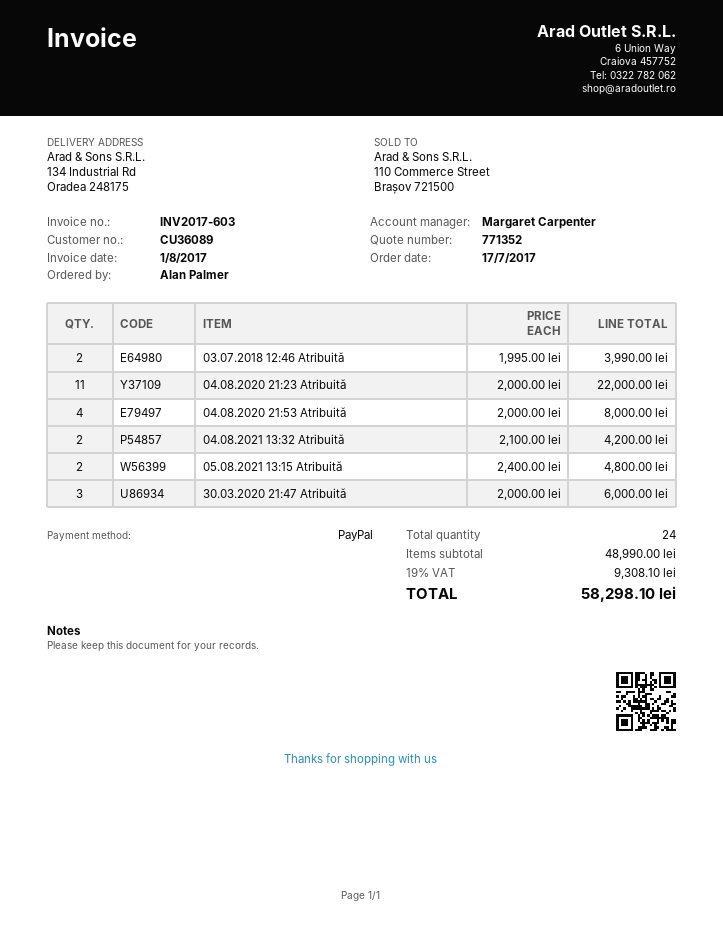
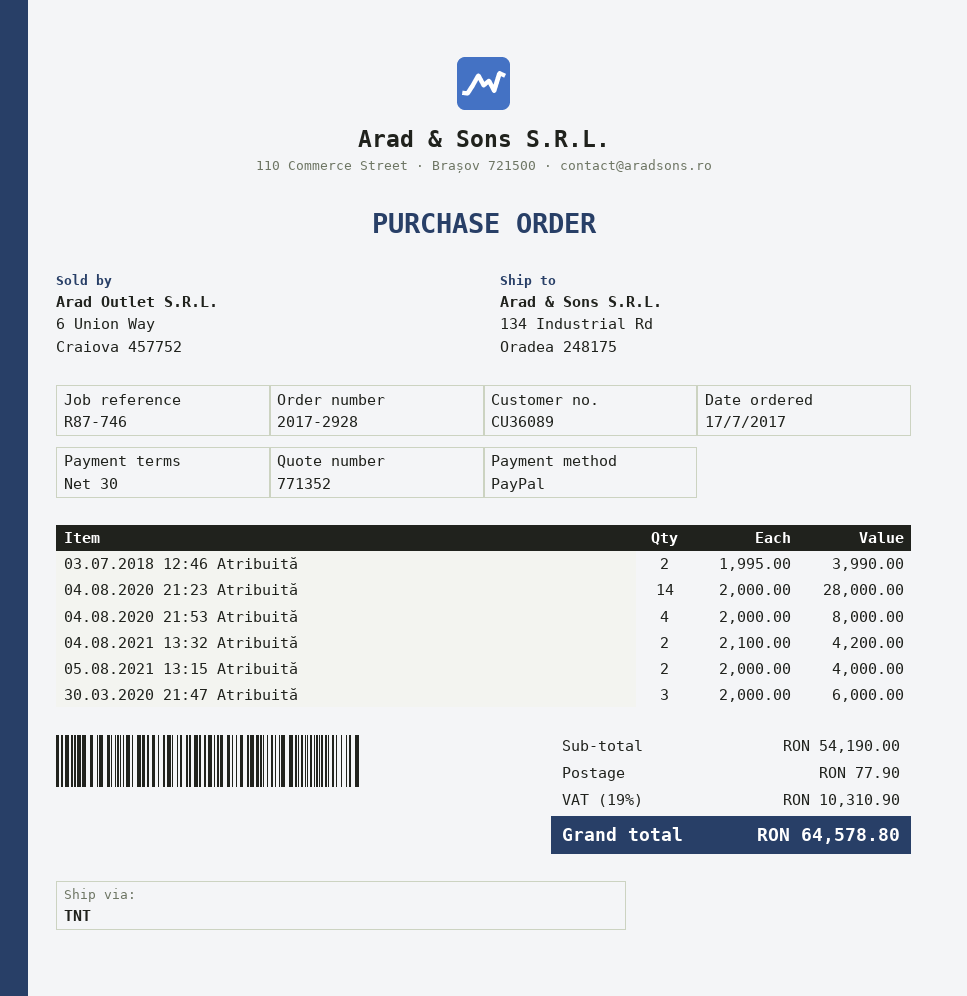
04.08.2020 21:23 Atribuită: 11 x 2000.00 = 22000.00 -> 14 x 2000.00 = 28000.00
05.08.2021 13:15 Atribuită: 2 x 2400.00 = 4800.00 -> 2 x 2000.00 = 4000.00
subtotal: 48990.00 -> 54190.00
shipping: none -> 77.90
tax: 19% = 9308.10 -> 19% = 10310.90
total: 58298.10 -> 64578.80

